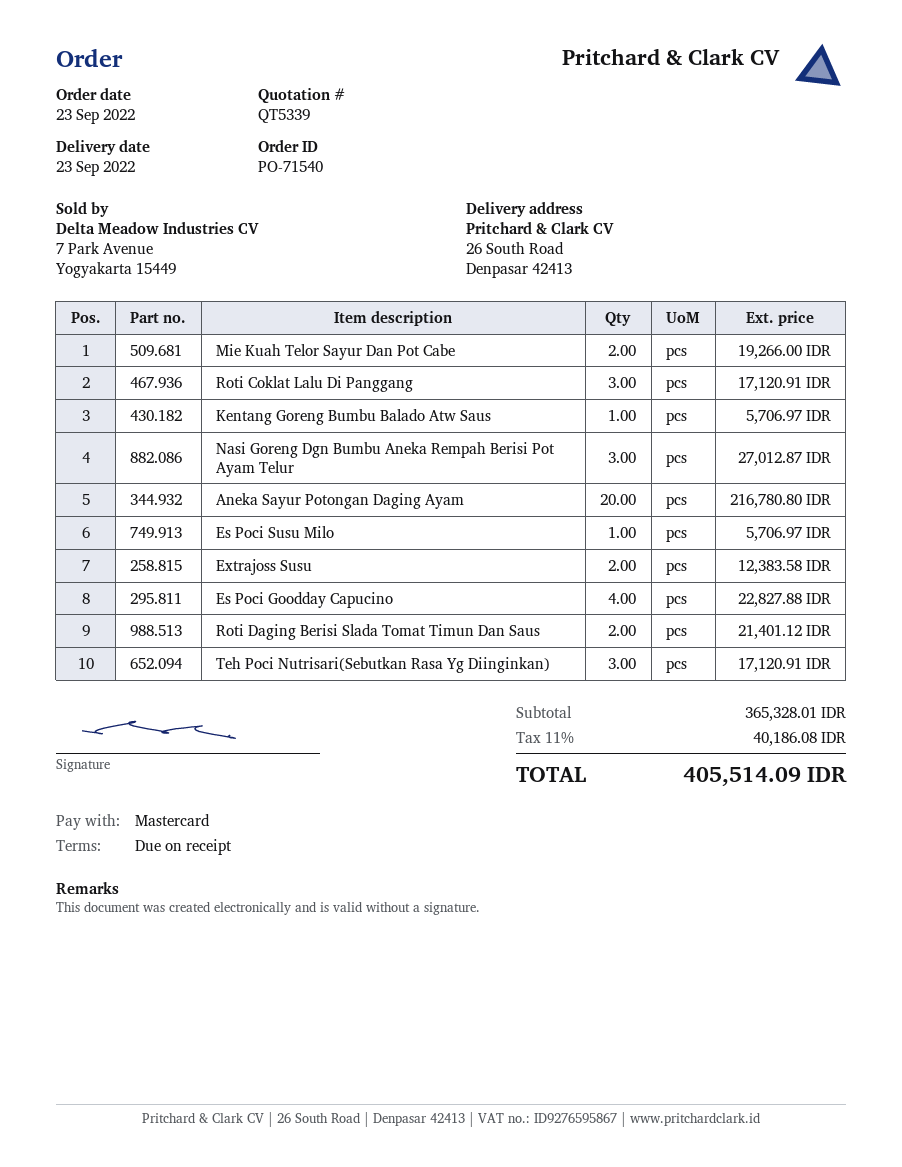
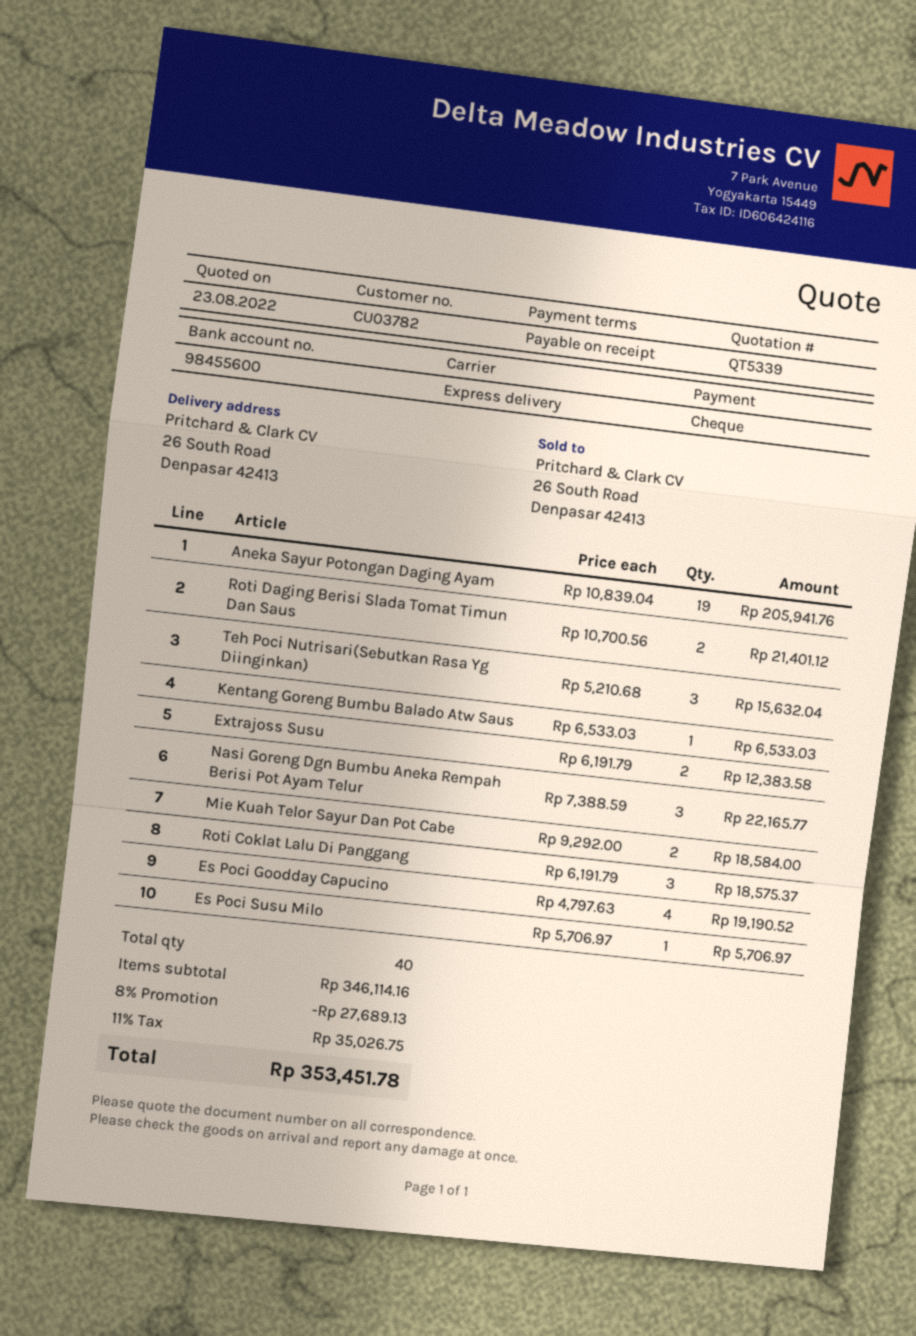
payment method: Mastercard -> cheque
Mie Kuah Telor Sayur Dan Pot Cabe: 2 for 19266.00 -> 2 for 18584.00
Roti Coklat Lalu Di Panggang: 3 for 17120.91 -> 3 for 18575.37
Kentang Goreng Bumbu Balado Atw Saus: 1 for 5706.97 -> 1 for 6533.03
Nasi Goreng Dgn Bumbu Aneka Rempah Berisi Pot Ayam Telur: 3 for 27012.87 -> 3 for 22165.77
Aneka Sayur Potongan Daging Ayam: 20 for 216780.80 -> 19 for 205941.76
Es Poci Goodday Capucino: 4 for 22827.88 -> 4 for 19190.52
Teh Poci Nutrisari(Sebutkan Rasa Yg Diinginkan): 3 for 17120.91 -> 3 for 15632.04
subtotal: 365328.01 -> 346114.16
discount: none -> 8% = 27689.13
tax: 11% = 40186.08 -> 11% = 35026.75
total: 405514.09 -> 353451.78

